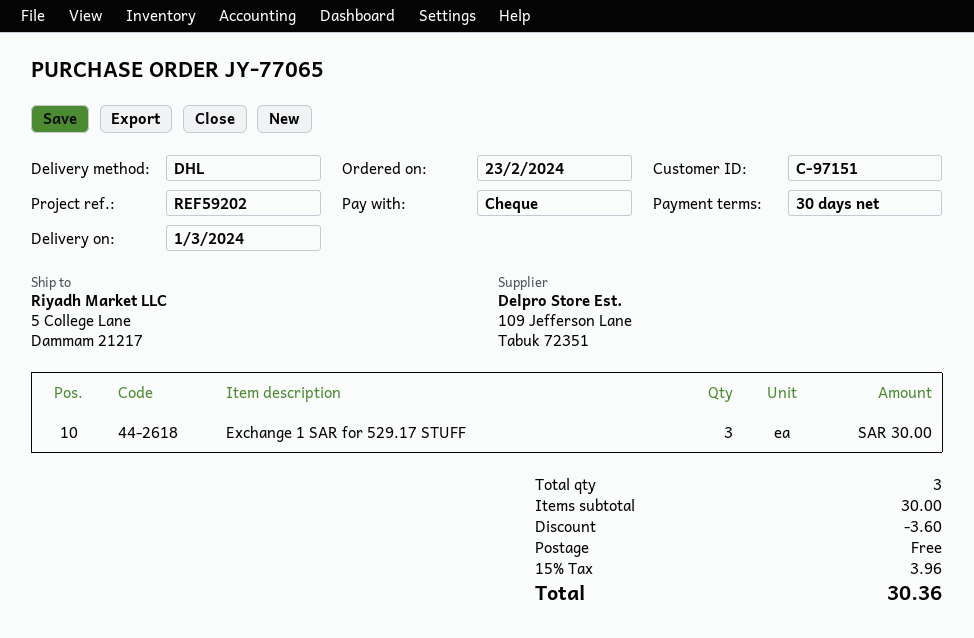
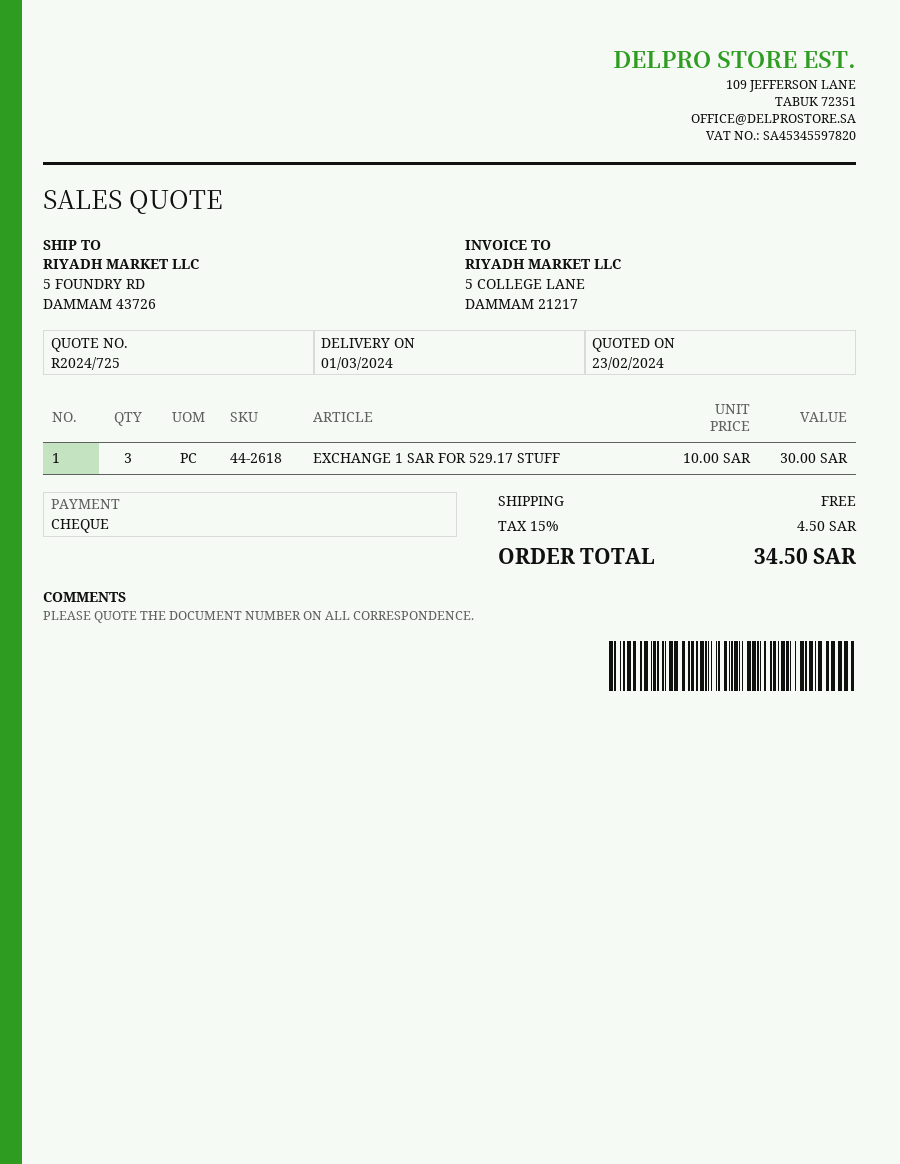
ship to: 5 College Lane, Dammam 21217 -> 5 FOUNDRY RD, DAMMAM 43726
discount: 3.60 -> none
tax: 15% = 3.96 -> 15% = 4.50
total: 30.36 -> 34.50

